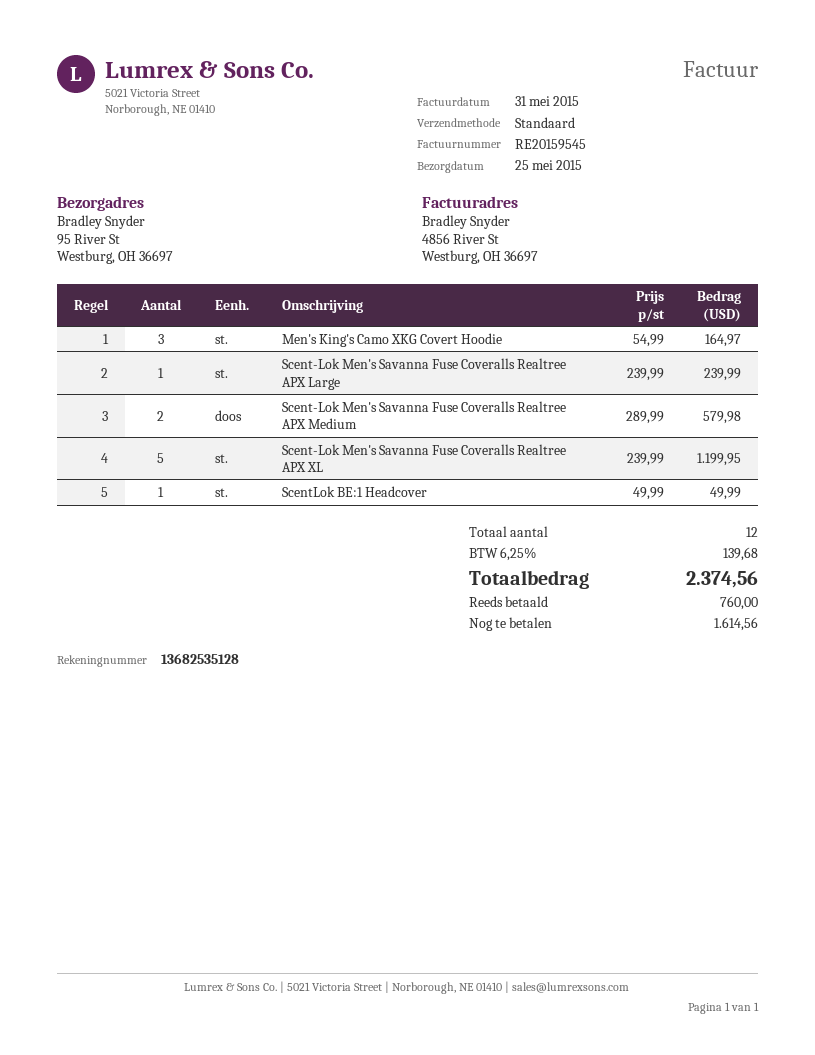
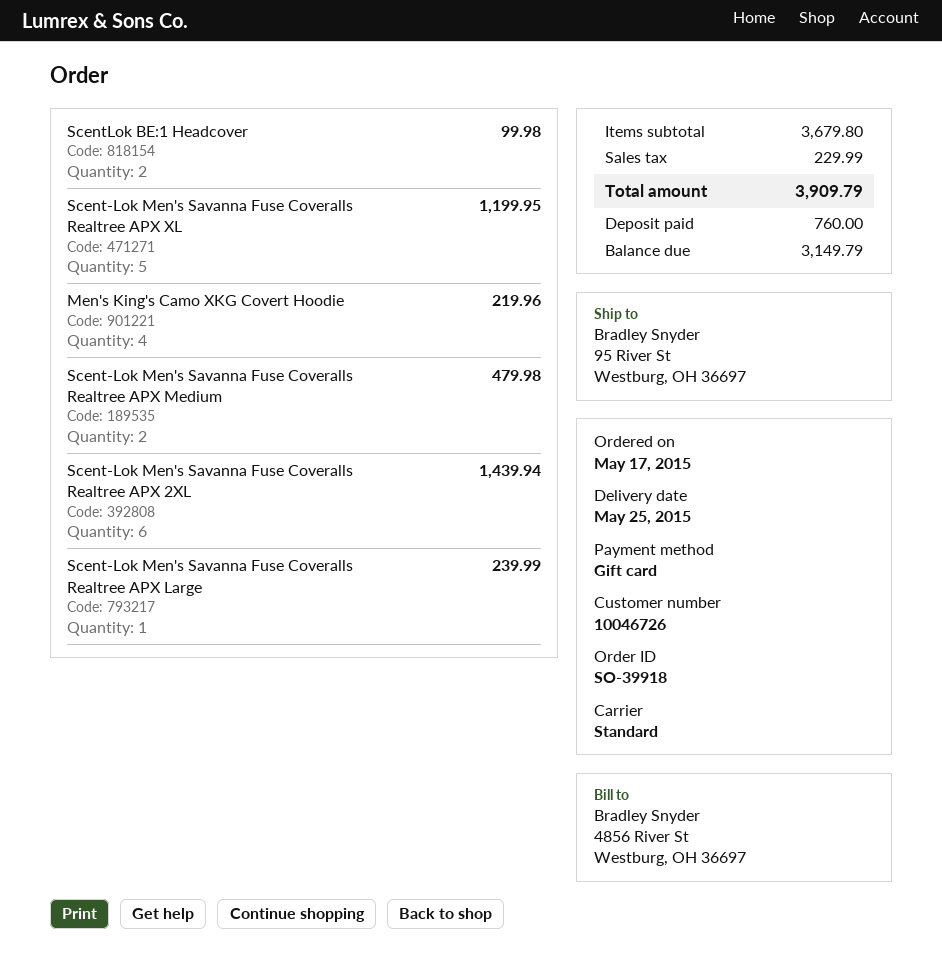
Men's King's Camo XKG Covert Hoodie: 3 for 164.97 -> 4 for 219.96
Scent-Lok Men's Savanna Fuse Coveralls Realtree APX Medium: 2 for 579.98 -> 2 for 479.98
ScentLok BE:1 Headcover: 1 for 49.99 -> 2 for 99.98
Scent-Lok Men's Savanna Fuse Coveralls Realtree APX 2XL: none -> 6 for 1439.94
tax: 139.68 -> 229.99
total: 2374.56 -> 3909.79
balance: 1614.56 -> 3149.79

